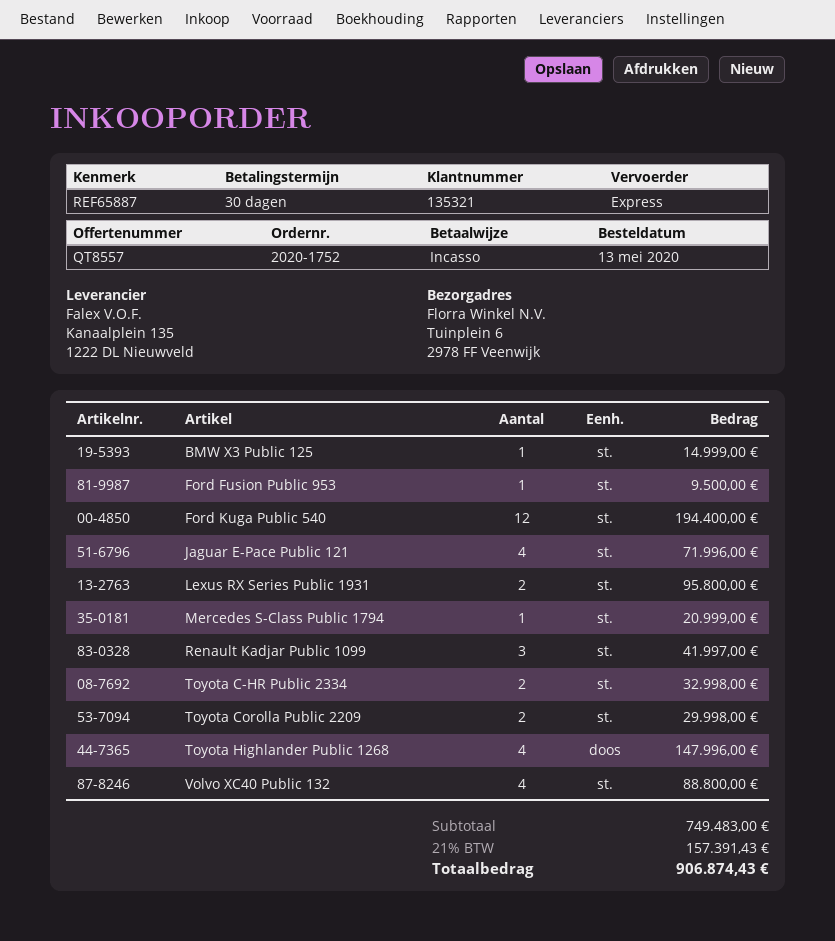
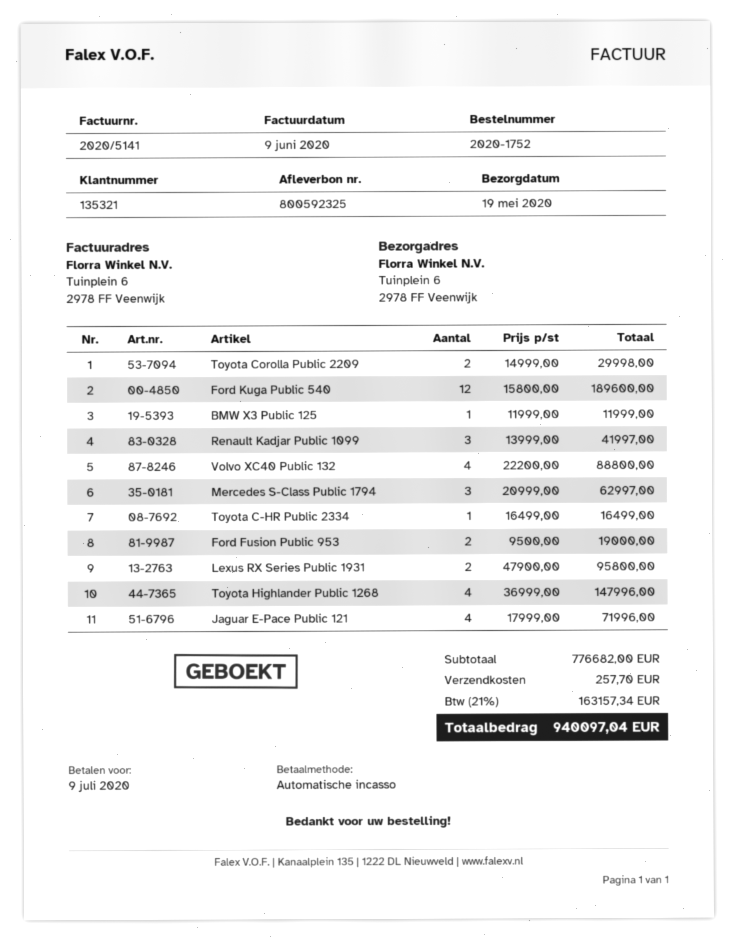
BMW X3 Public 125: 1 for 14999.00 -> 1 for 11999.00
Ford Fusion Public 953: 1 for 9500.00 -> 2 for 19000.00
Ford Kuga Public 540: 12 for 194400.00 -> 12 for 189600.00
Mercedes S-Class Public 1794: 1 for 20999.00 -> 3 for 62997.00
Toyota C-HR Public 2334: 2 for 32998.00 -> 1 for 16499.00
subtotal: 749483.00 -> 776682.00
shipping: none -> 257.70
tax: 21% = 157391.43 -> 21% = 163157.34
total: 906874.43 -> 940097.04

